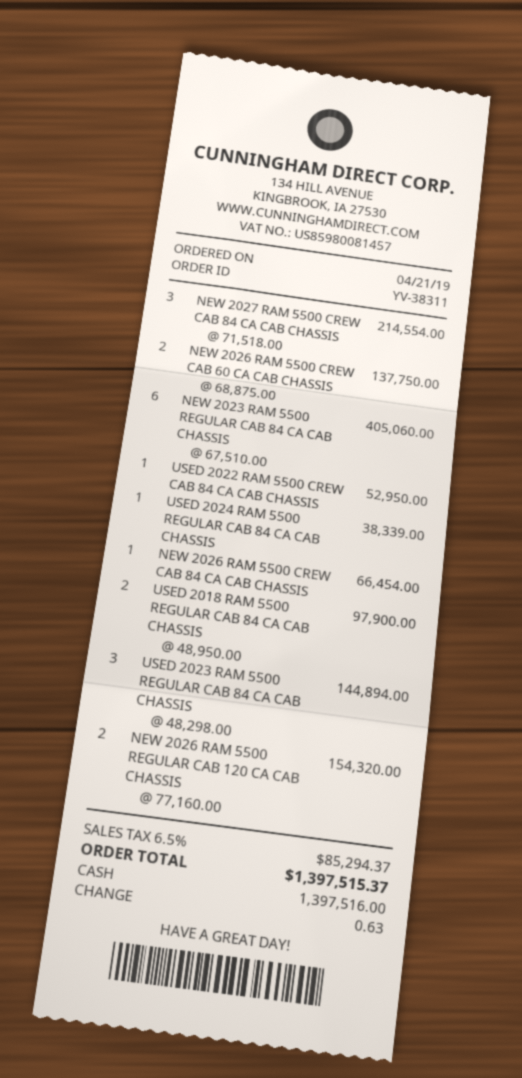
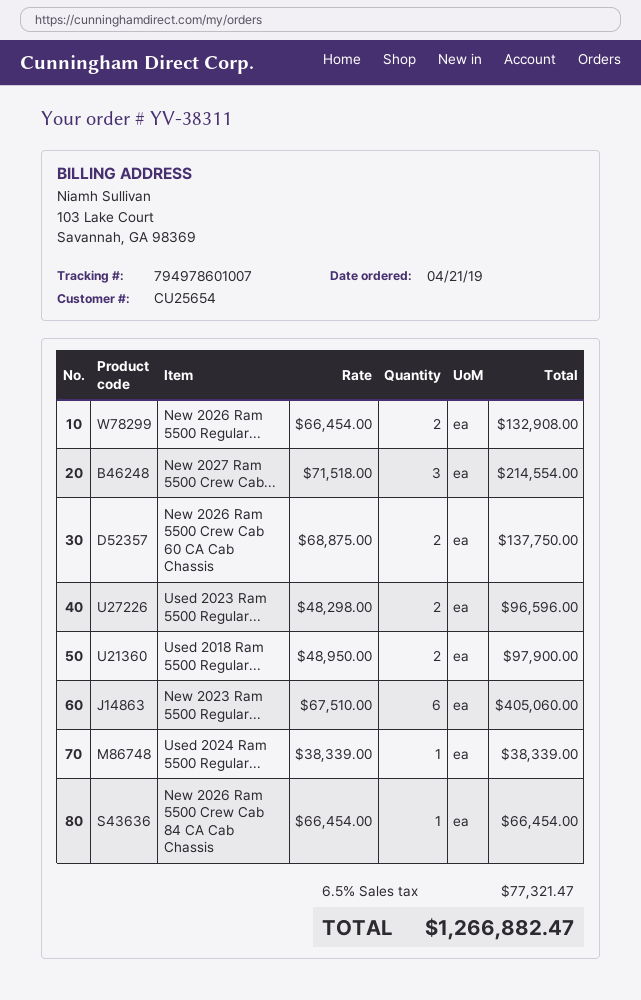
USED 2022 RAM 5500 CREW CAB 84 CA CAB CHASSIS: 1 x 52950.00 = 52950.00 -> none
USED 2023 RAM 5500 REGULAR CAB 84 CA CAB CHASSIS: 3 x 48298.00 = 144894.00 -> 2 x 48298.00 = 96596.00
NEW 2026 RAM 5500 REGULAR CAB 120 CA CAB CHASSIS: 2 x 77160.00 = 154320.00 -> 2 x 66454.00 = 132908.00
tax: 6.5% = 85294.37 -> 6.5% = 77321.47
total: 1397515.37 -> 1266882.47

